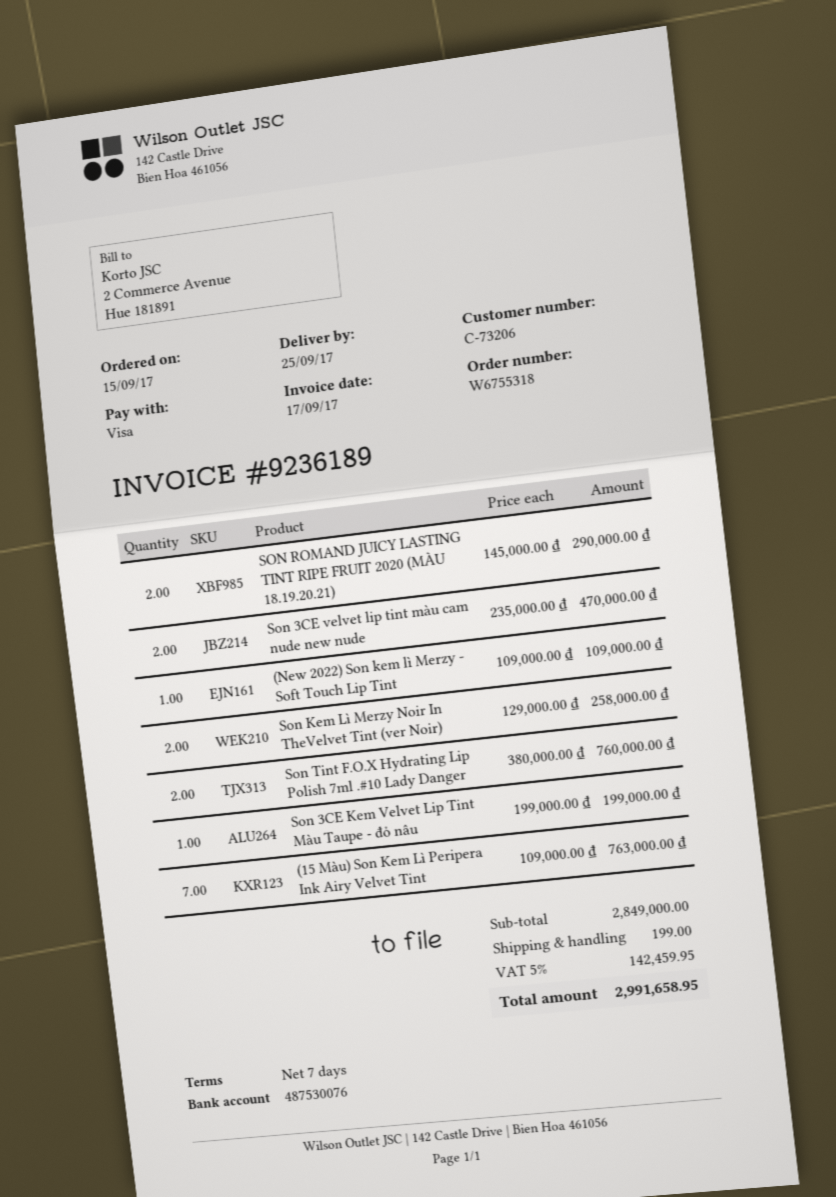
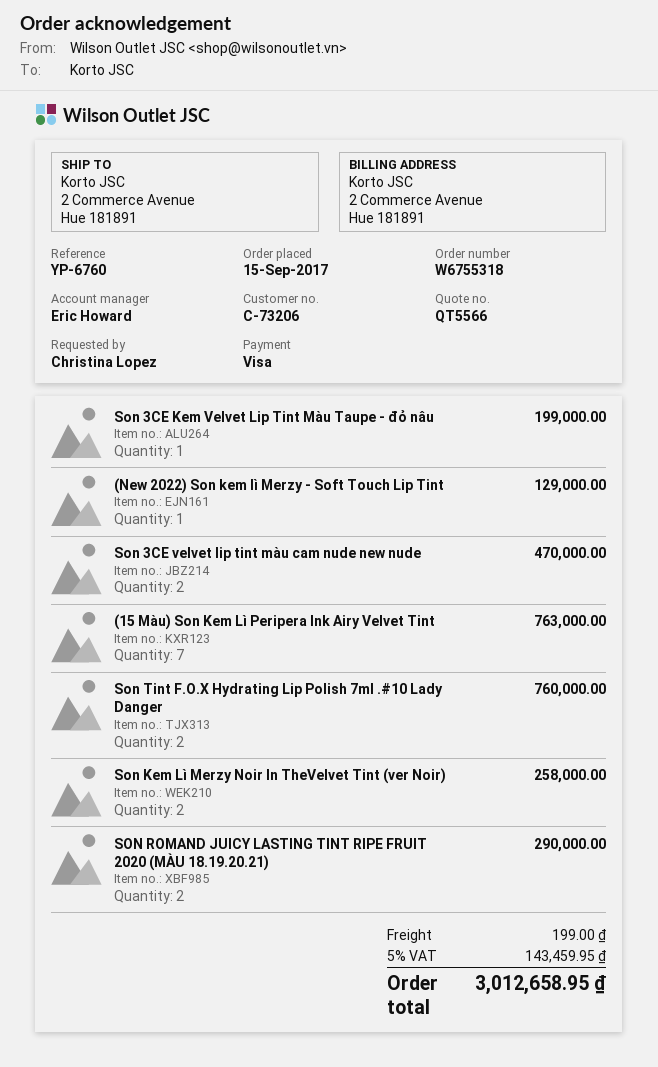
(New 2022) Son kem lì Merzy - Soft Touch Lip Tint: 1 for 109000.00 -> 1 for 129000.00
tax: 5% = 142459.95 -> 5% = 143459.95
total: 2991658.95 -> 3012658.95

